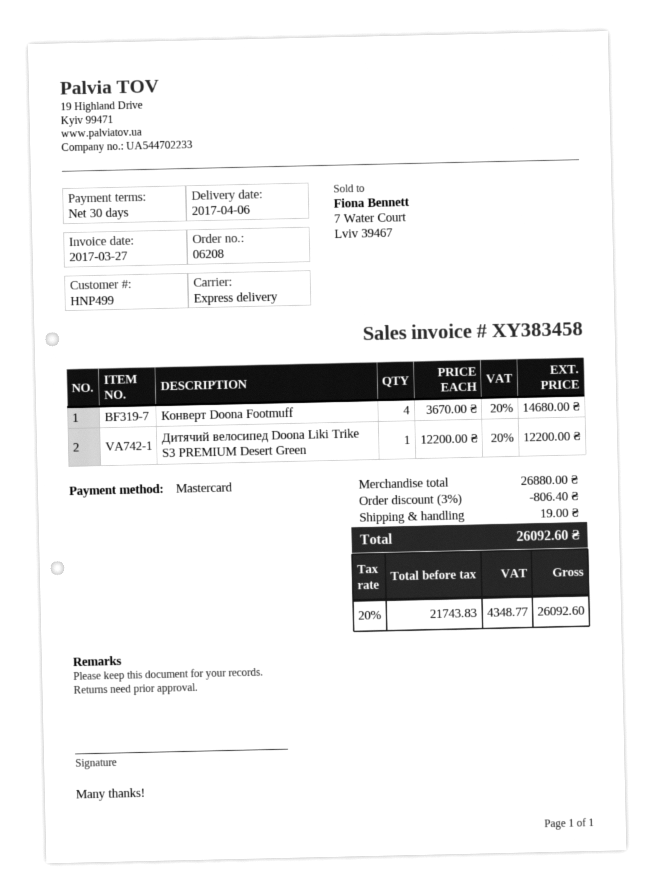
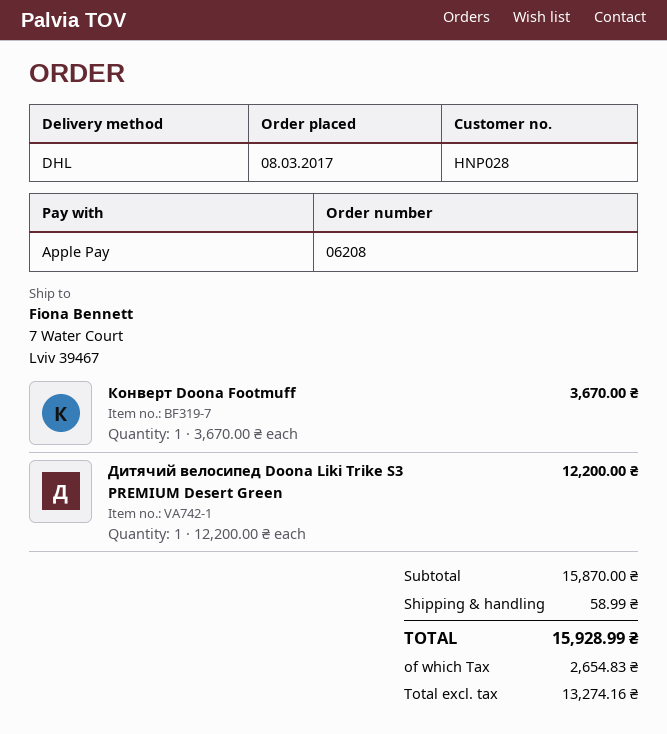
customer number: HNP499 -> HNP028
payment method: Mastercard -> Apple Pay
shipping method: express -> DHL
Конверт Doona Footmuff: 4 x 3670.00 = 14680.00 -> 1 x 3670.00 = 3670.00
subtotal: 26880.00 -> 15870.00
discount: 3% = 806.40 -> none
shipping: 19.00 -> 58.99
net: 21743.83 -> 13274.16
tax: 4348.77 -> 2654.83
total: 26092.60 -> 15928.99

